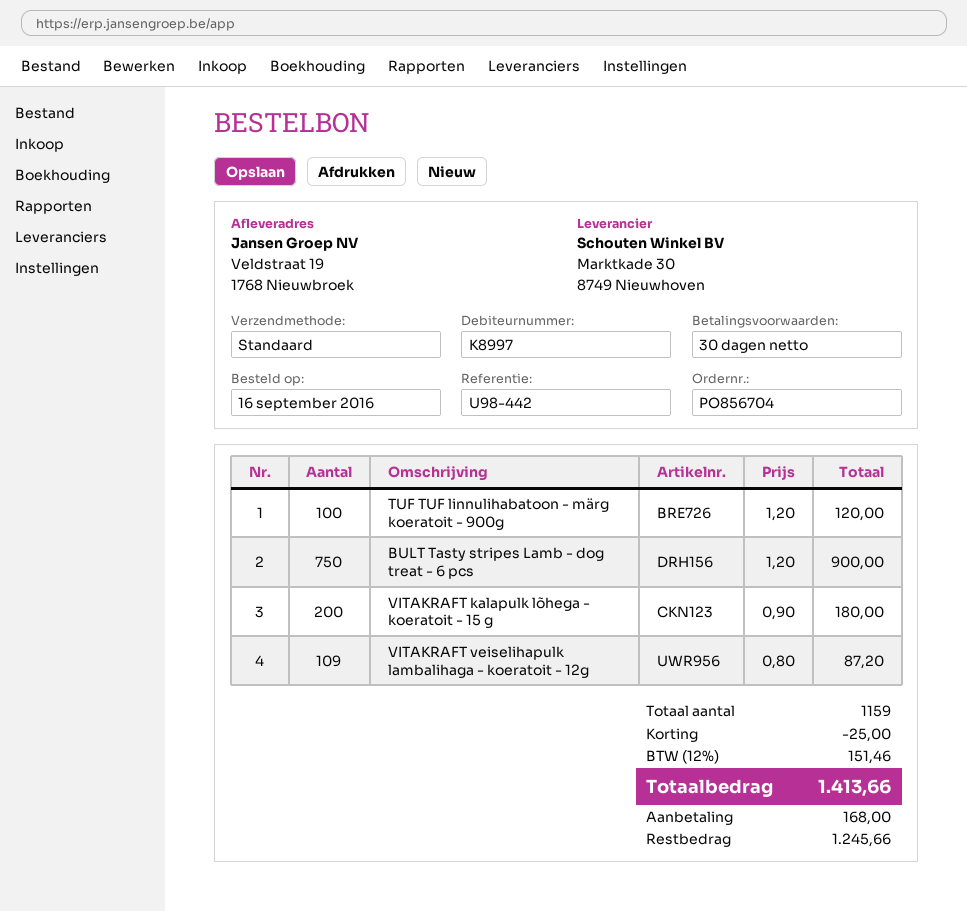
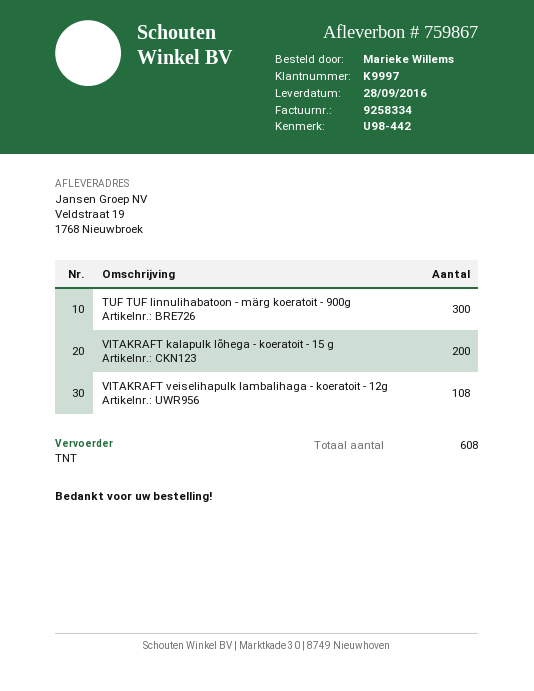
customer number: K8997 -> K9997
shipping method: standard -> TNT
TUF TUF linnulihabatoon - märg koeratoit - 900g: 100 -> 300
BULT Tasty stripes Lamb - dog treat - 6 pcs: 750 -> none
VITAKRAFT veiselihapulk lambalihaga - koeratoit - 12g: 109 -> 108
total quantity: 1159 -> 608

